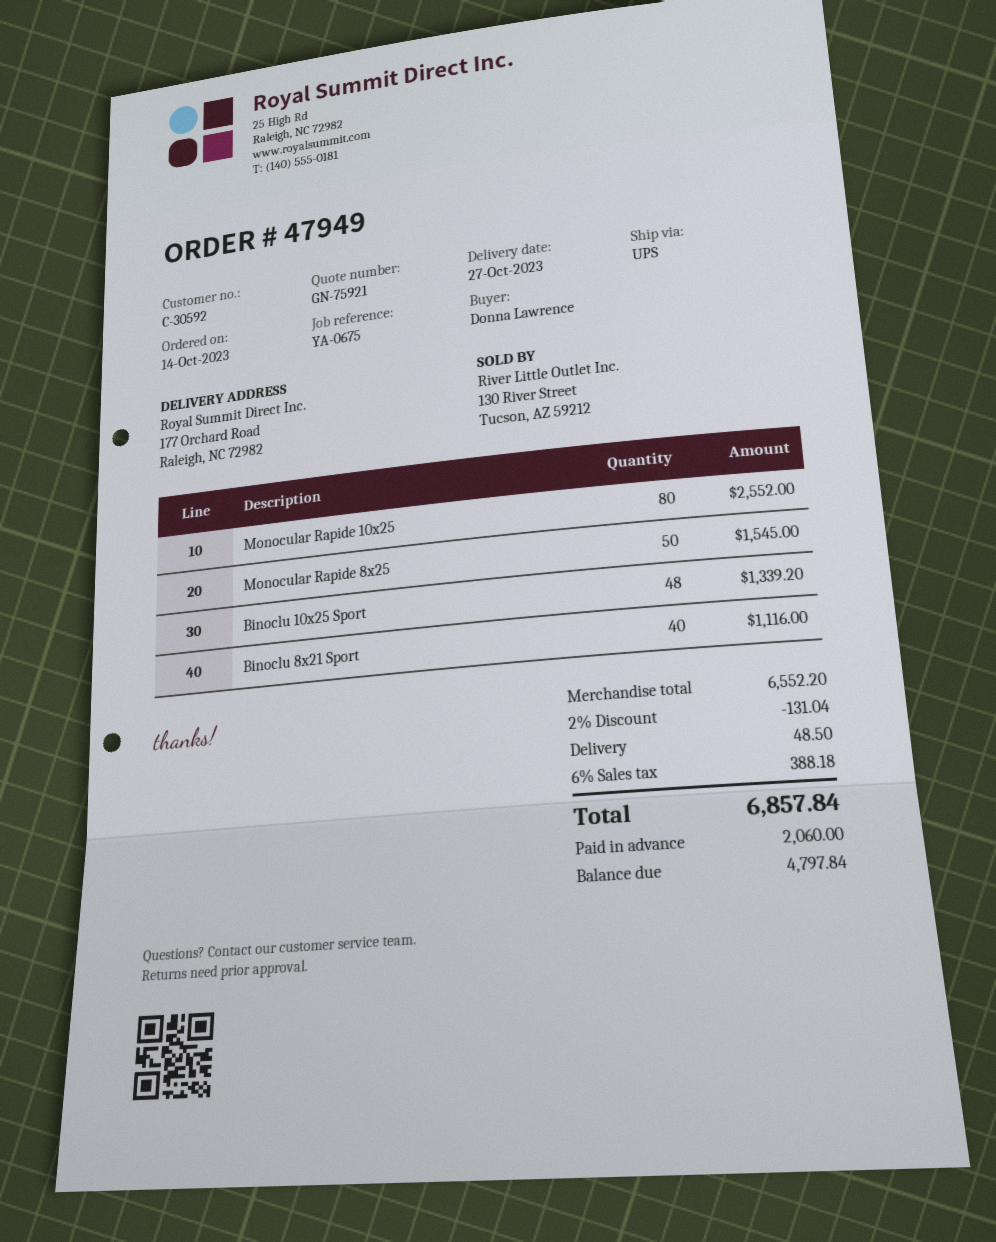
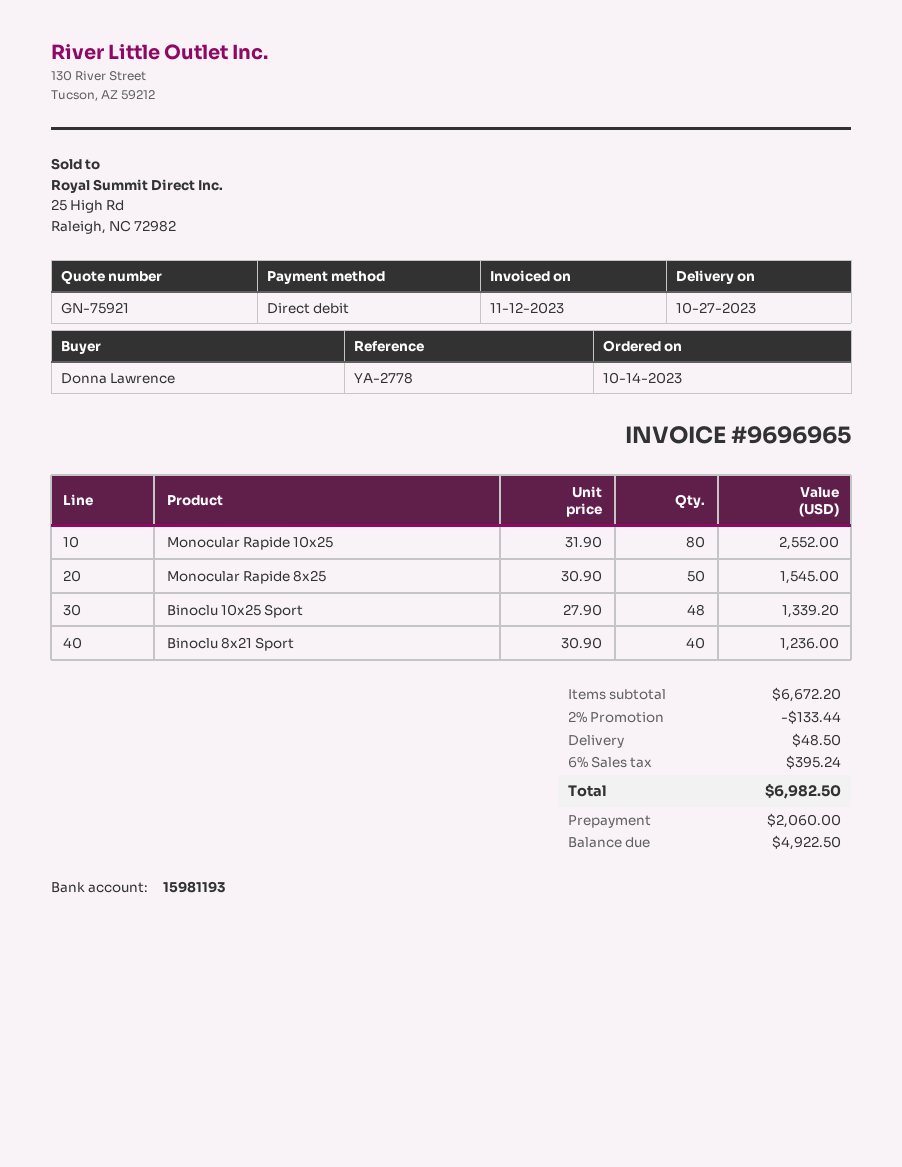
reference: YA-0675 -> YA-2778
Binoclu 8x21 Sport: 40 for 1116.00 -> 40 for 1236.00
subtotal: 6552.20 -> 6672.20
discount: 2% = 131.04 -> 2% = 133.44
tax: 6% = 388.18 -> 6% = 395.24
total: 6857.84 -> 6982.50
balance: 4797.84 -> 4922.50

